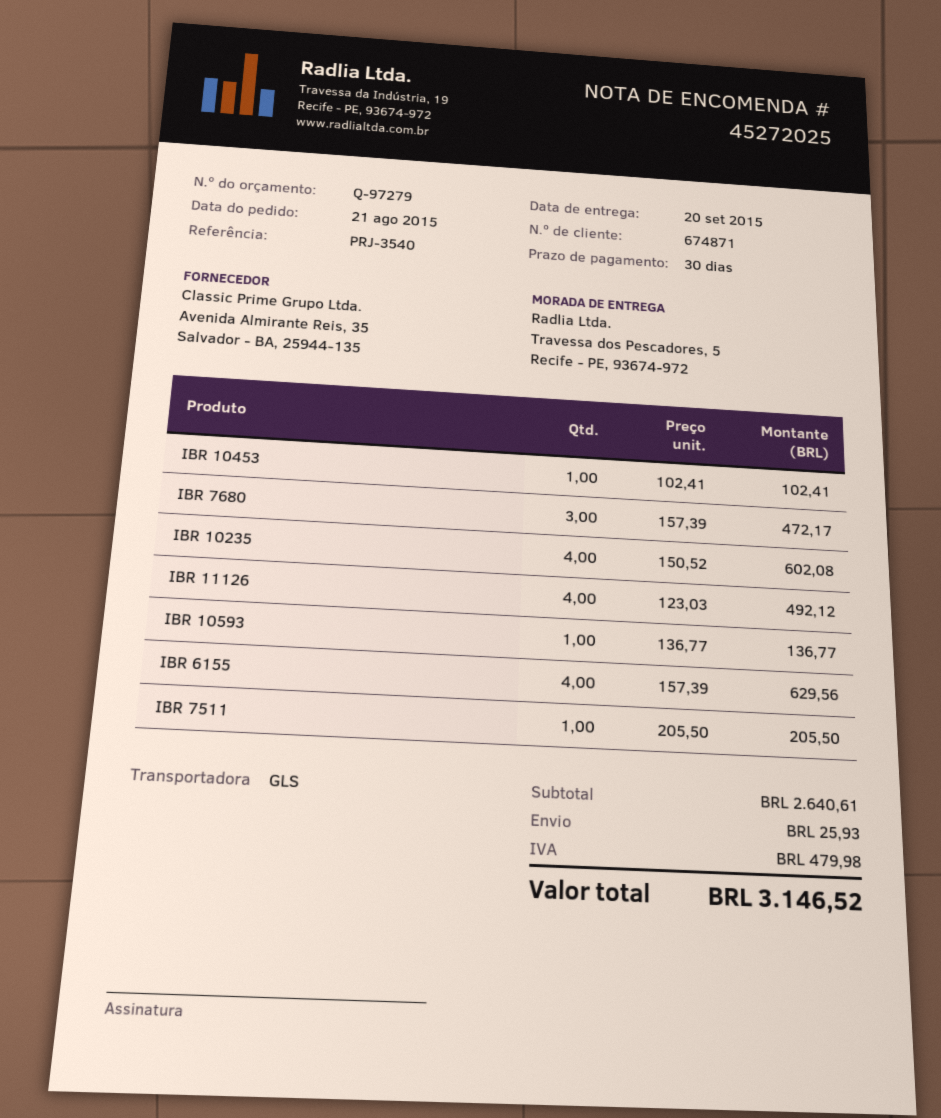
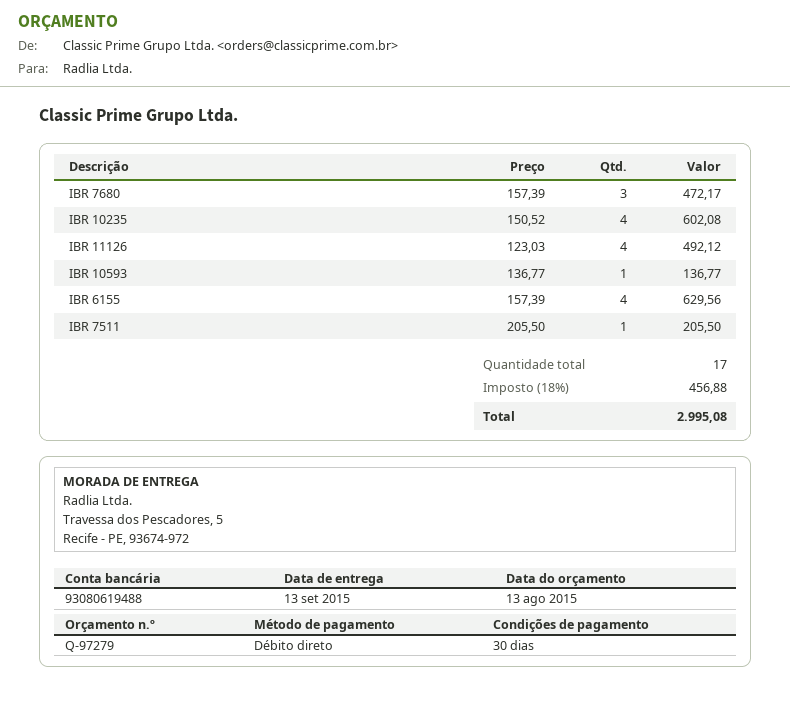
delivery date: 2015-09-20 -> 2015-09-13
IBR 10453: 1 x 102.41 = 102.41 -> none
shipping: 25.93 -> none
tax: 479.98 -> 456.88
total: 3146.52 -> 2995.08

